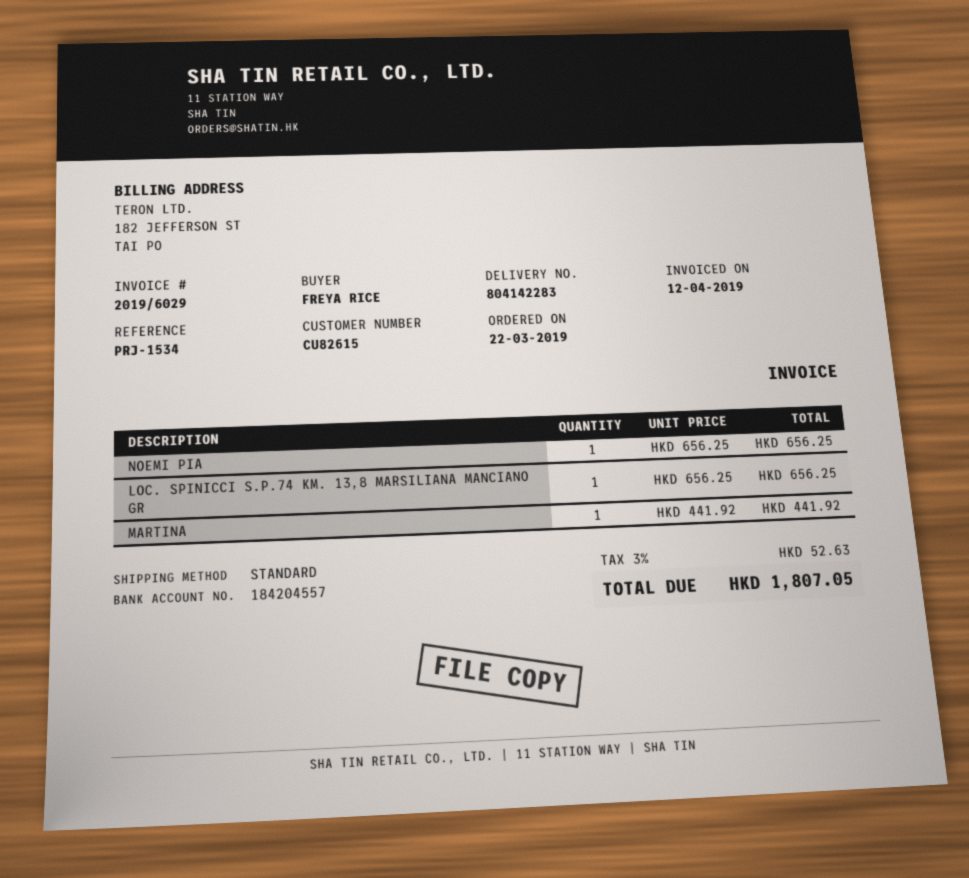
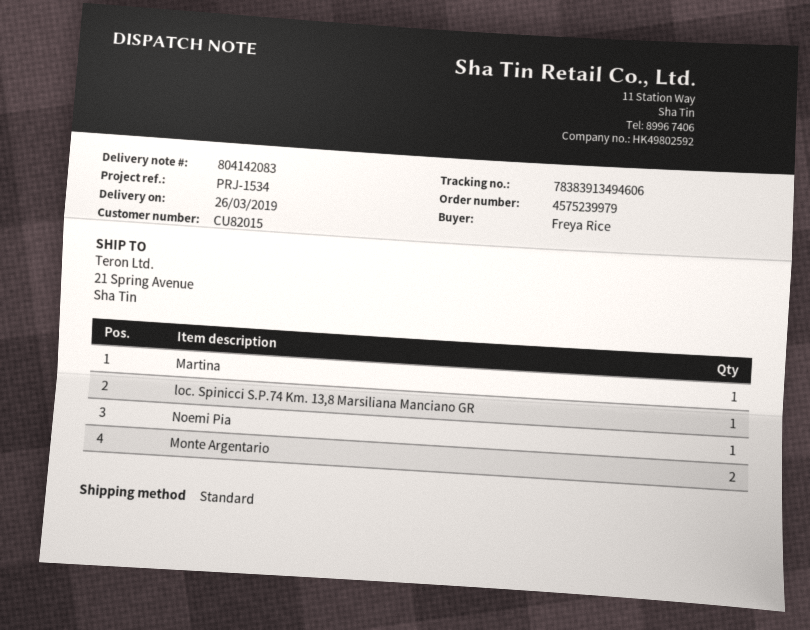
delivery note number: 804142283 -> 804142083
customer number: CU82615 -> CU82015
Monte Argentario: none -> 2

